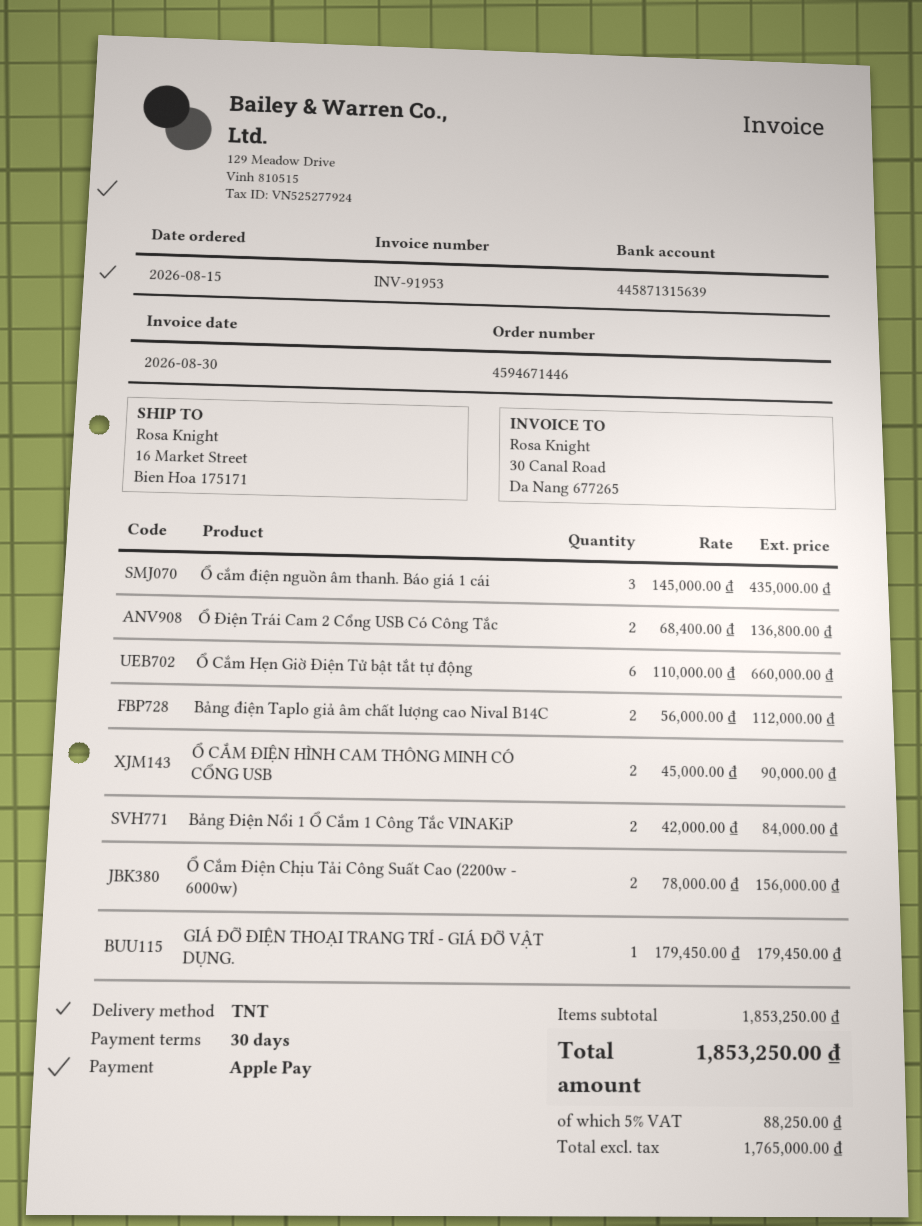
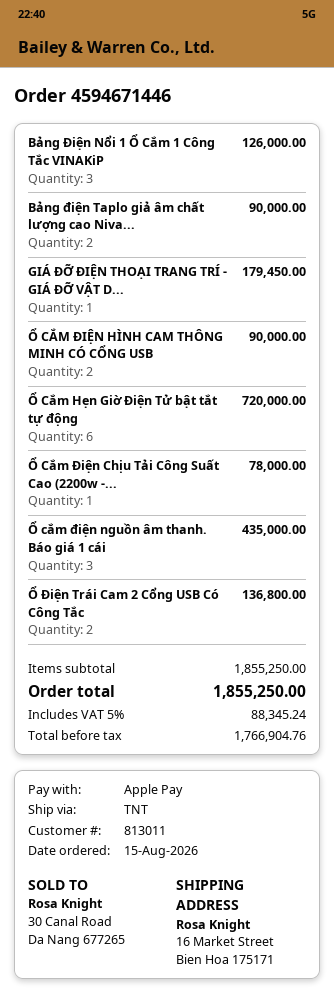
Ổ Cắm Hẹn Giờ Điện Tử bật tắt tự động: 6 for 660000.00 -> 6 for 720000.00
Bảng điện Taplo giả âm chất lượng cao Nival B14C: 2 for 112000.00 -> 2 for 90000.00
Bảng Điện Nổi 1 Ổ Cắm 1 Công Tắc VINAKiP: 2 for 84000.00 -> 3 for 126000.00
Ổ Cắm Điện Chịu Tải Công Suất Cao (2200w - 6000w): 2 for 156000.00 -> 1 for 78000.00
subtotal: 1853250.00 -> 1855250.00
net: 1765000.00 -> 1766904.76
tax: 5% = 88250.00 -> 5% = 88345.24
total: 1853250.00 -> 1855250.00

